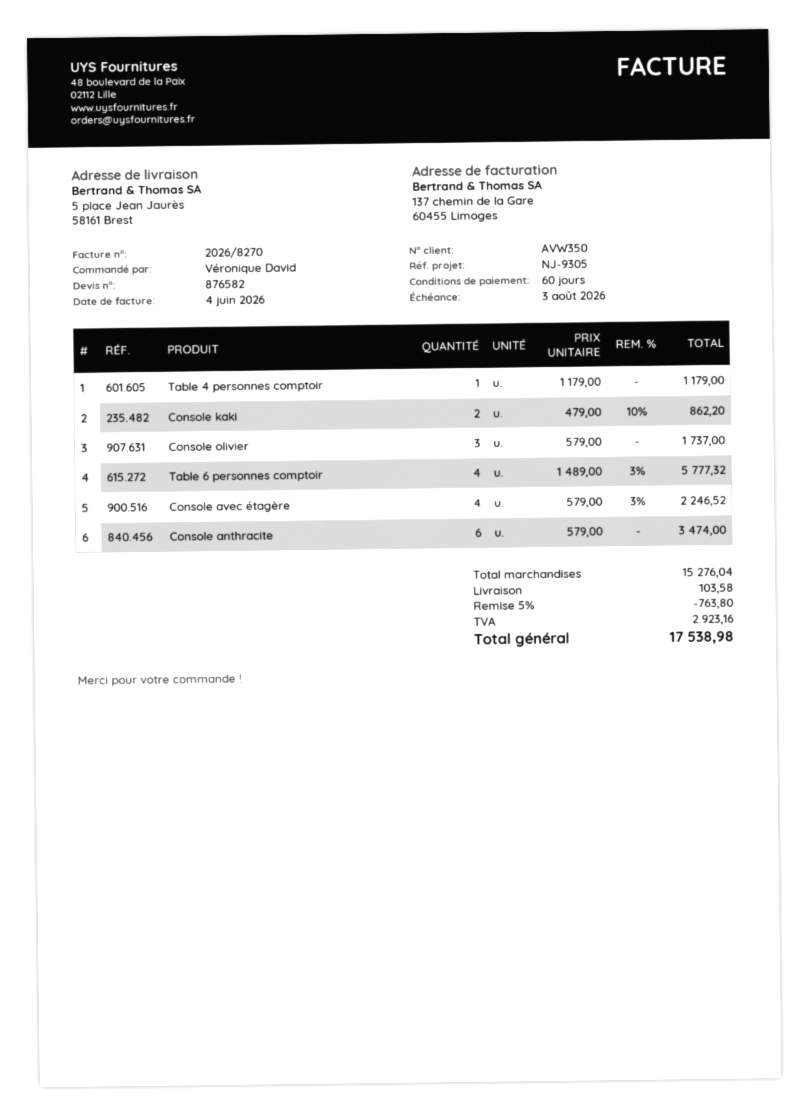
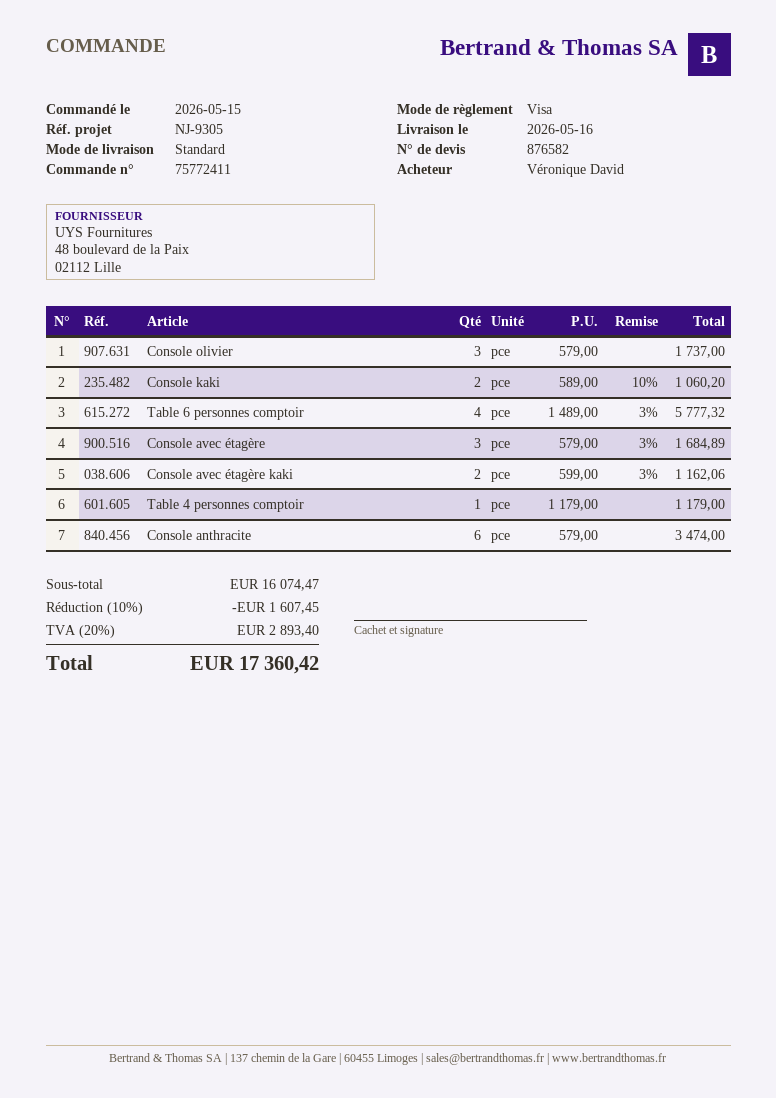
Console kaki: 2 x 479.00 - 10% = 862.20 -> 2 x 589.00 - 10% = 1060.20
Console avec étagère: 4 x 579.00 - 3% = 2246.52 -> 3 x 579.00 - 3% = 1684.89
Console avec étagère kaki: none -> 2 x 599.00 - 3% = 1162.06
subtotal: 15276.04 -> 16074.47
discount: 5% = 763.80 -> 10% = 1607.45
shipping: 103.58 -> none
tax: 2923.16 -> 2893.40
total: 17538.98 -> 17360.42

